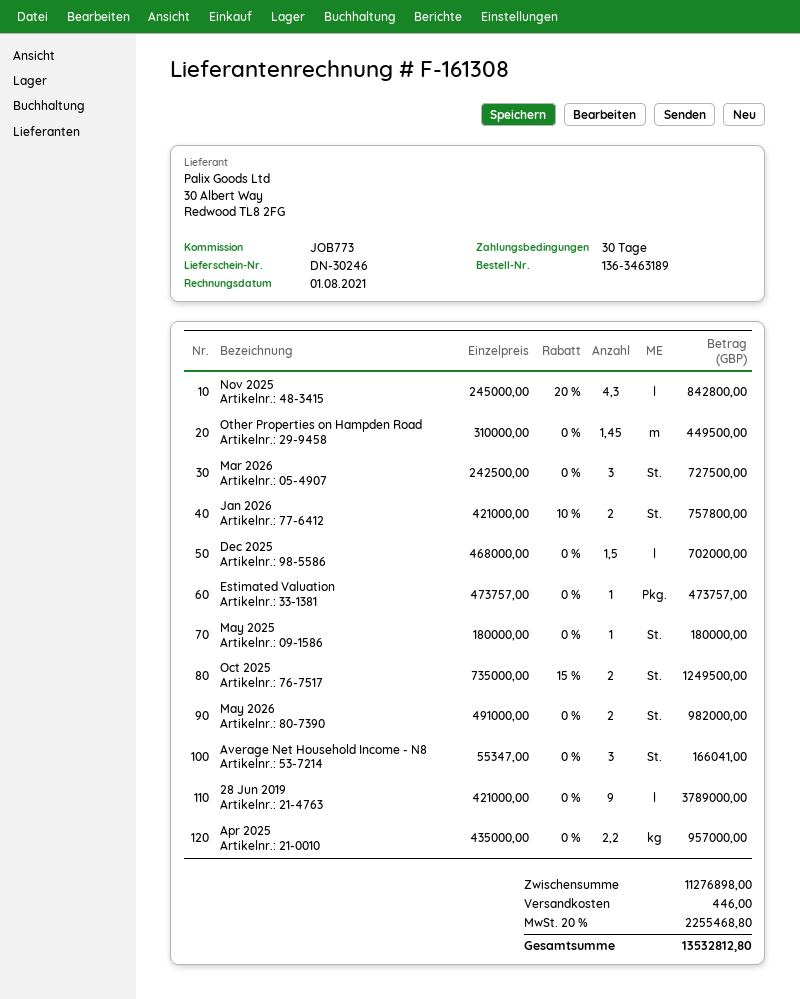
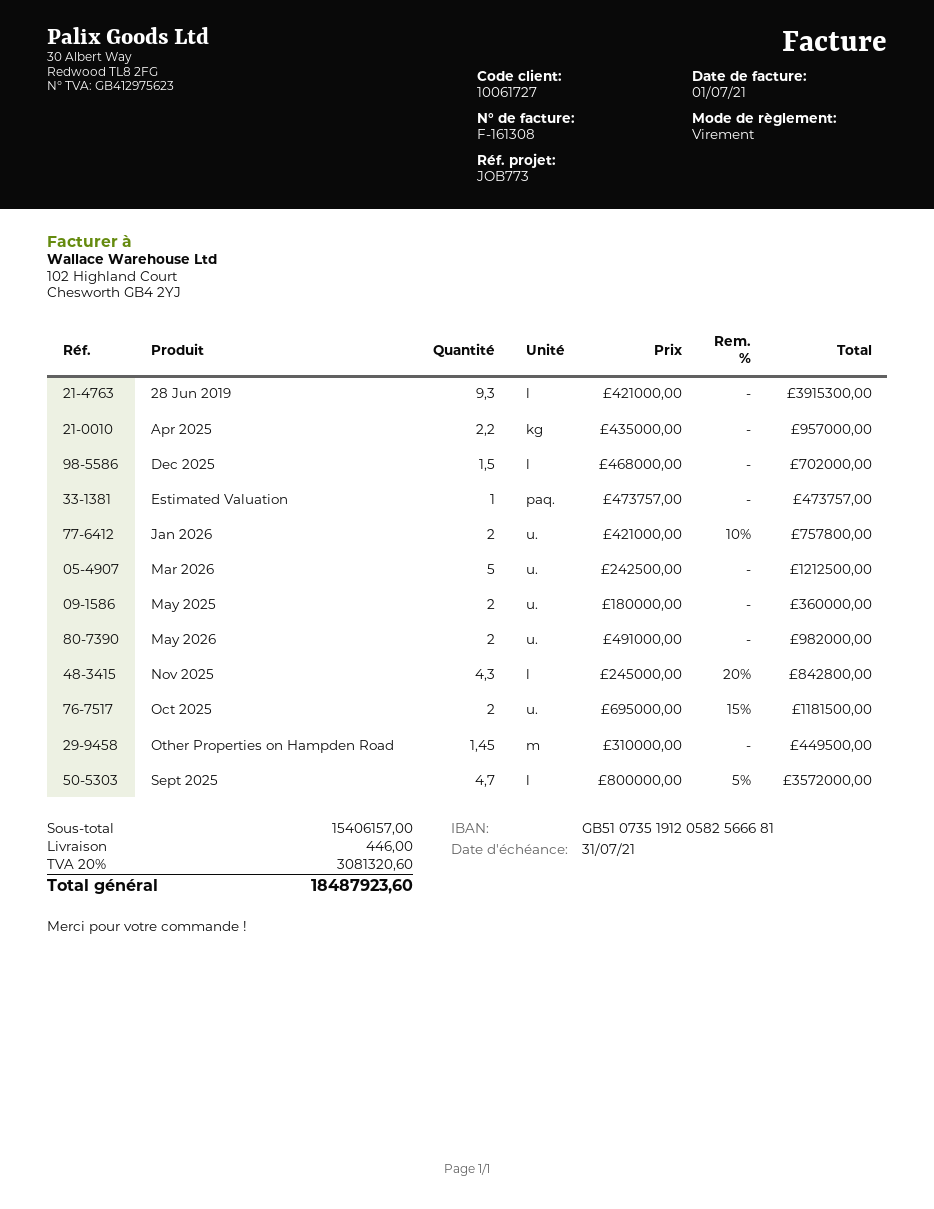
invoice date: 2021-08-01 -> 2021-07-01
Mar 2026: 3 x 242500.00 = 727500.00 -> 5 x 242500.00 = 1212500.00
May 2025: 1 x 180000.00 = 180000.00 -> 2 x 180000.00 = 360000.00
Oct 2025: 2 x 735000.00 - 15% = 1249500.00 -> 2 x 695000.00 - 15% = 1181500.00
Average Net Household Income - N8: 3 x 55347.00 = 166041.00 -> none
28 Jun 2019: 9 x 421000.00 = 3789000.00 -> 9.3 x 421000.00 = 3915300.00
Sept 2025: none -> 4.7 x 800000.00 - 5% = 3572000.00
subtotal: 11276898.00 -> 15406157.00
tax: 20% = 2255468.80 -> 20% = 3081320.60
total: 13532812.80 -> 18487923.60

